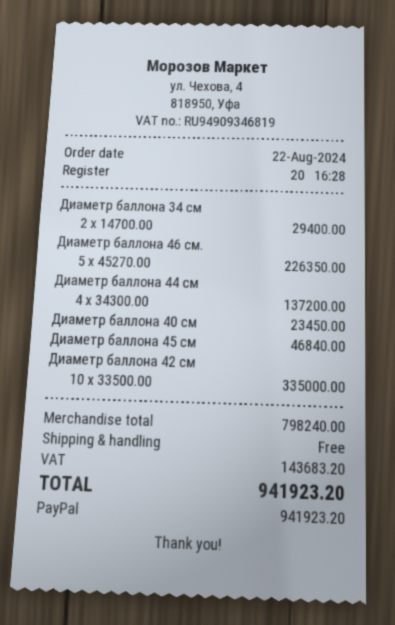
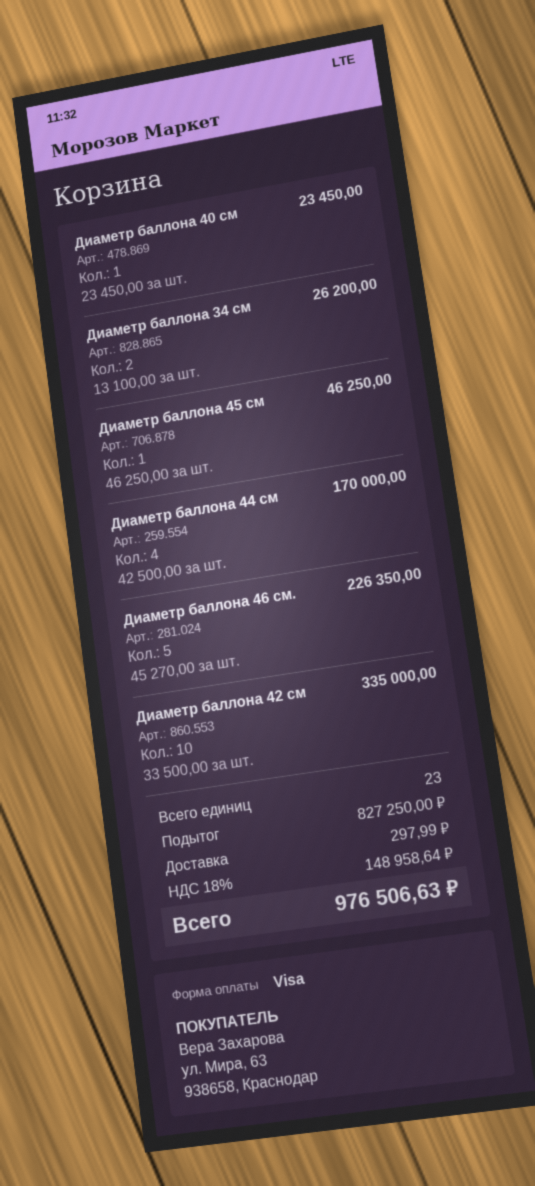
payment method: PayPal -> Visa
Диаметр баллона 34 см: 2 x 14700.00 = 29400.00 -> 2 x 13100.00 = 26200.00
Диаметр баллона 44 см: 4 x 34300.00 = 137200.00 -> 4 x 42500.00 = 170000.00
Диаметр баллона 45 см: 1 x 46840.00 = 46840.00 -> 1 x 46250.00 = 46250.00
subtotal: 798240.00 -> 827250.00
shipping: 0.00 -> 297.99
tax: 143683.20 -> 148958.64
total: 941923.20 -> 976506.63

